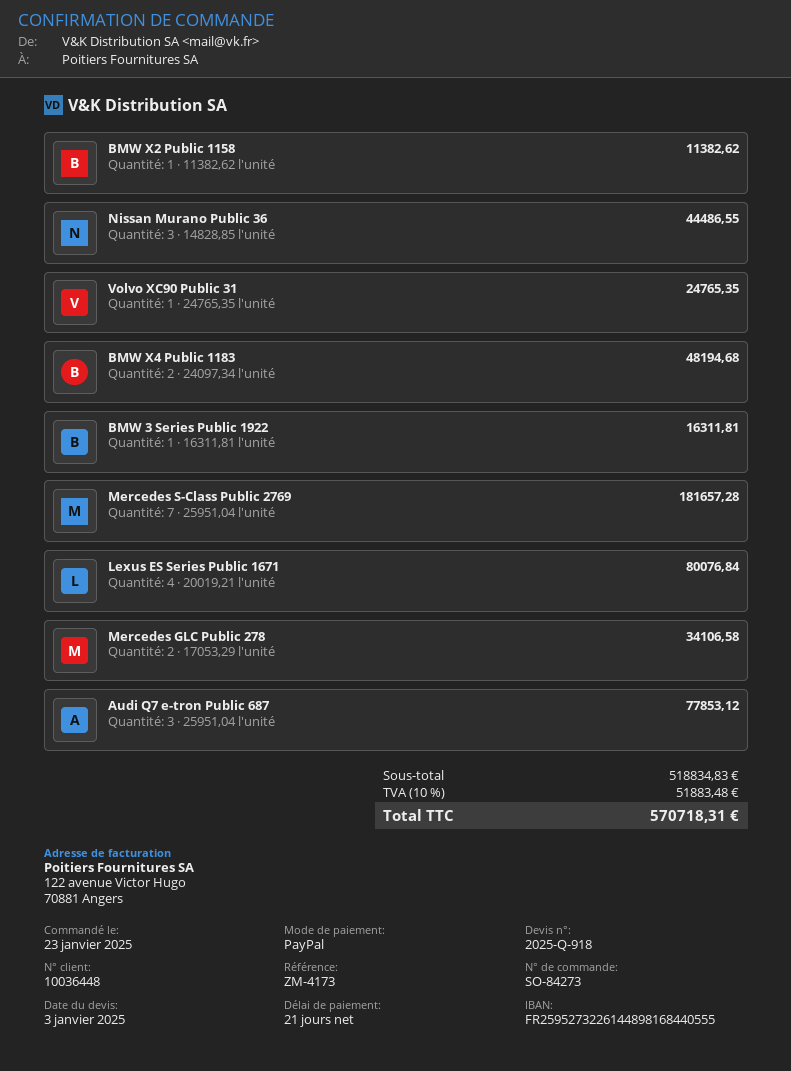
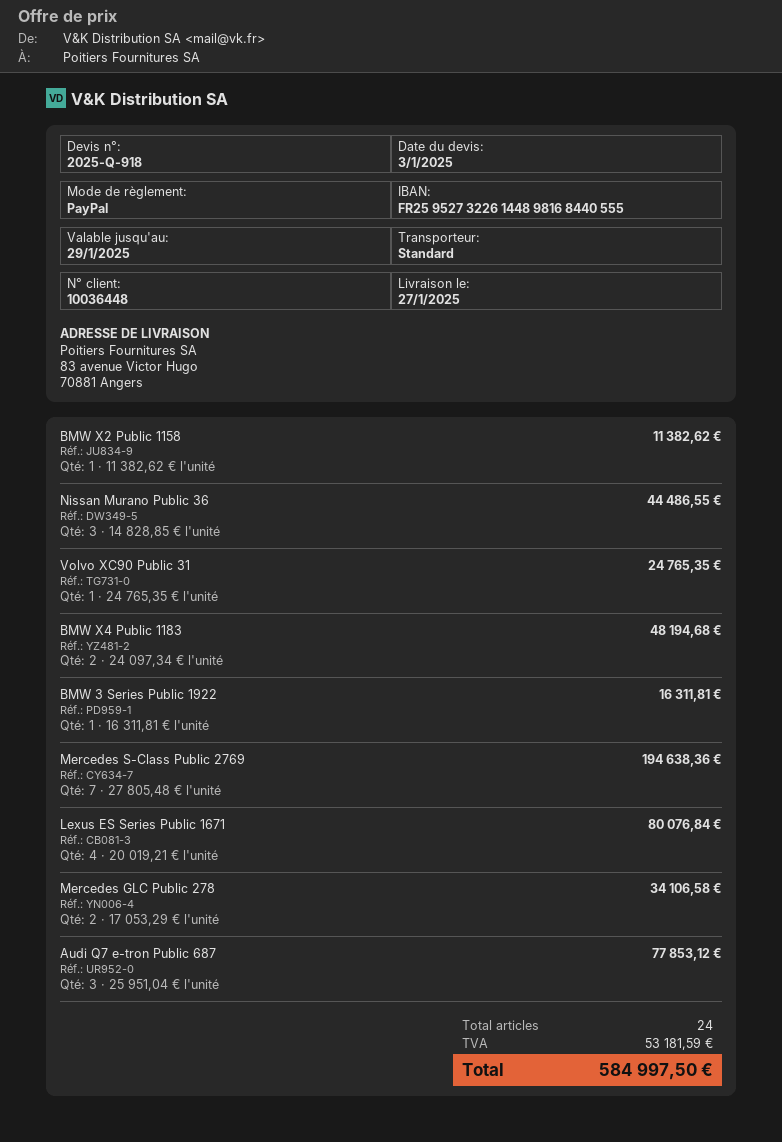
Mercedes S-Class Public 2769: 7 x 25951.04 = 181657.28 -> 7 x 27805.48 = 194638.36
tax: 51883.48 -> 53181.59
total: 570718.31 -> 584997.50

